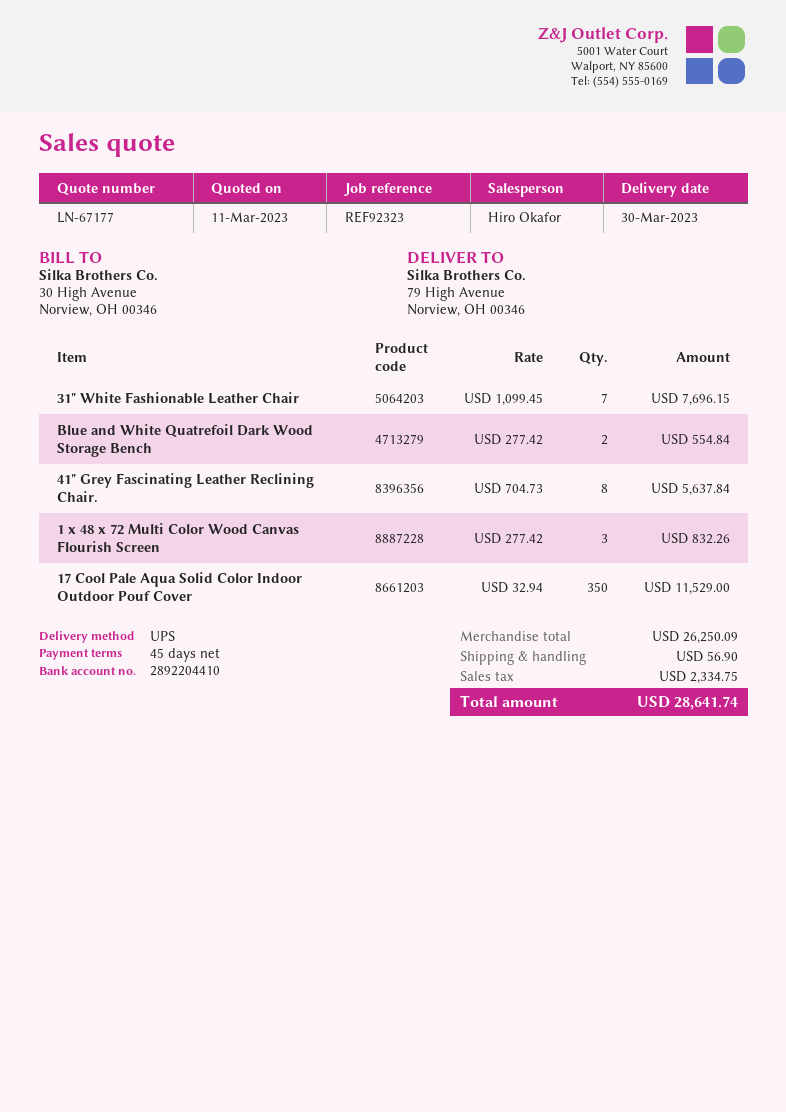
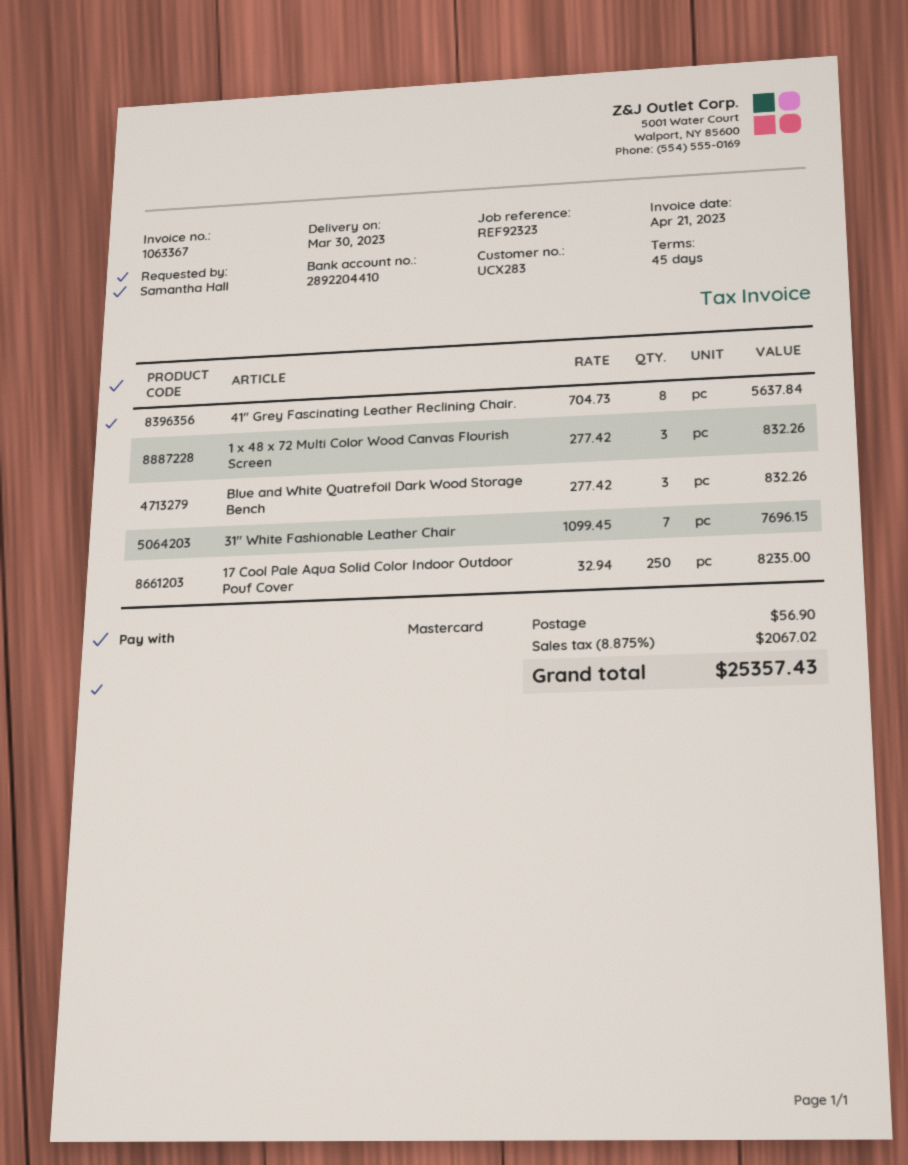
Blue and White Quatrefoil Dark Wood Storage Bench: 2 x 277.42 = 554.84 -> 3 x 277.42 = 832.26
17 Cool Pale Aqua Solid Color Indoor Outdoor Pouf Cover: 350 x 32.94 = 11529.00 -> 250 x 32.94 = 8235.00
tax: 2334.75 -> 2067.02
total: 28641.74 -> 25357.43

